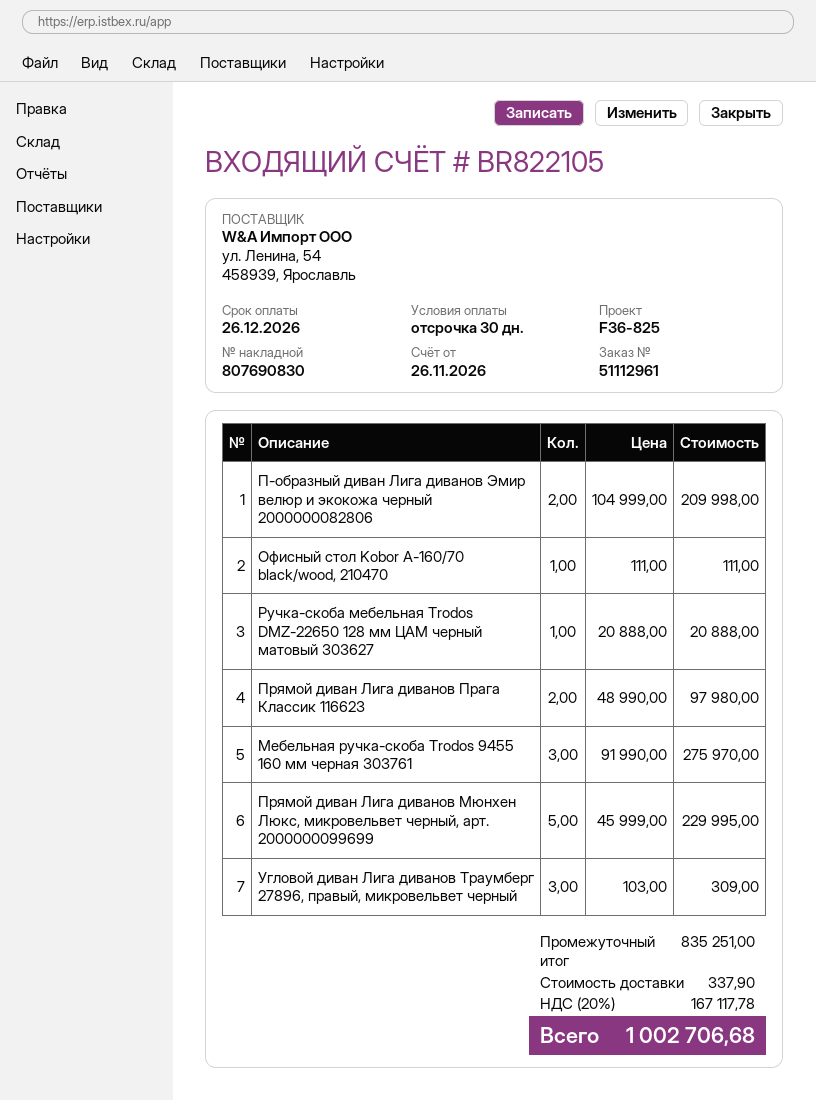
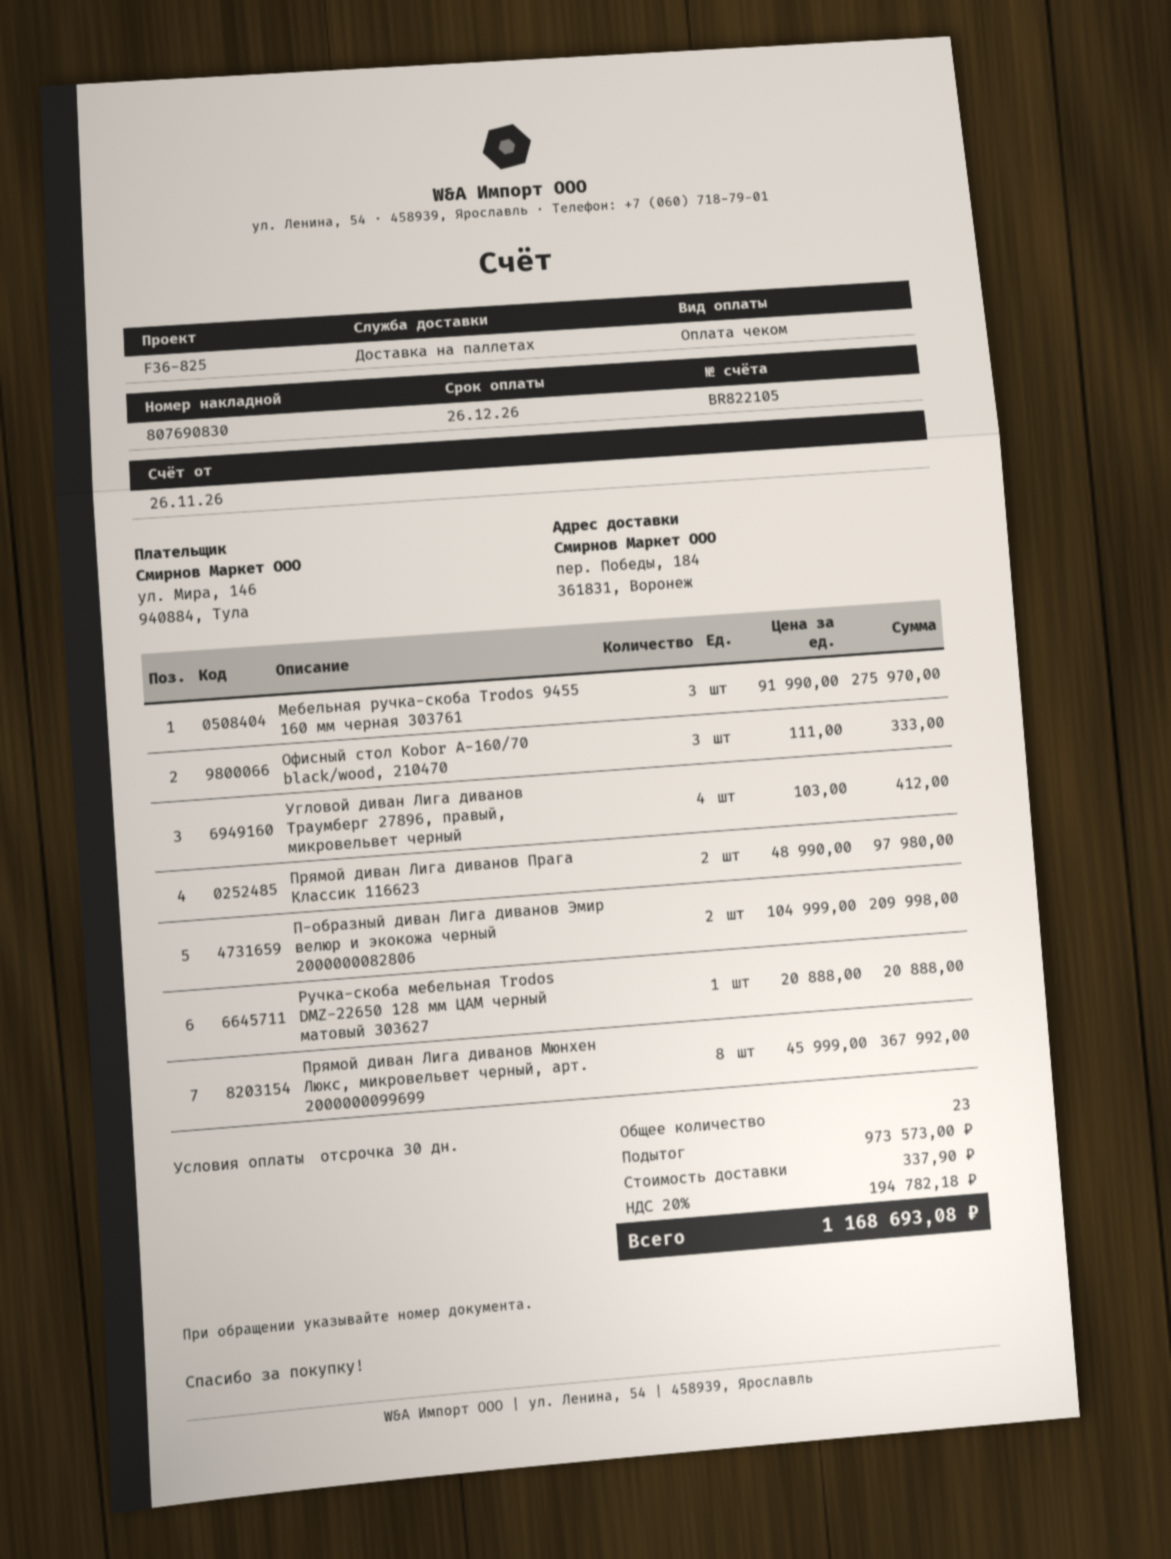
Офисный стол Kobor A-160/70 black/wood, 210470: 1 x 111.00 = 111.00 -> 3 x 111.00 = 333.00
Прямой диван Лига диванов Мюнхен Люкс, микровельвет черный, арт. 2000000099699: 5 x 45999.00 = 229995.00 -> 8 x 45999.00 = 367992.00
Угловой диван Лига диванов Траумберг 27896, правый, микровельвет черный: 3 x 103.00 = 309.00 -> 4 x 103.00 = 412.00
subtotal: 835251.00 -> 973573.00
tax: 20% = 167117.78 -> 20% = 194782.18
total: 1002706.68 -> 1168693.08

